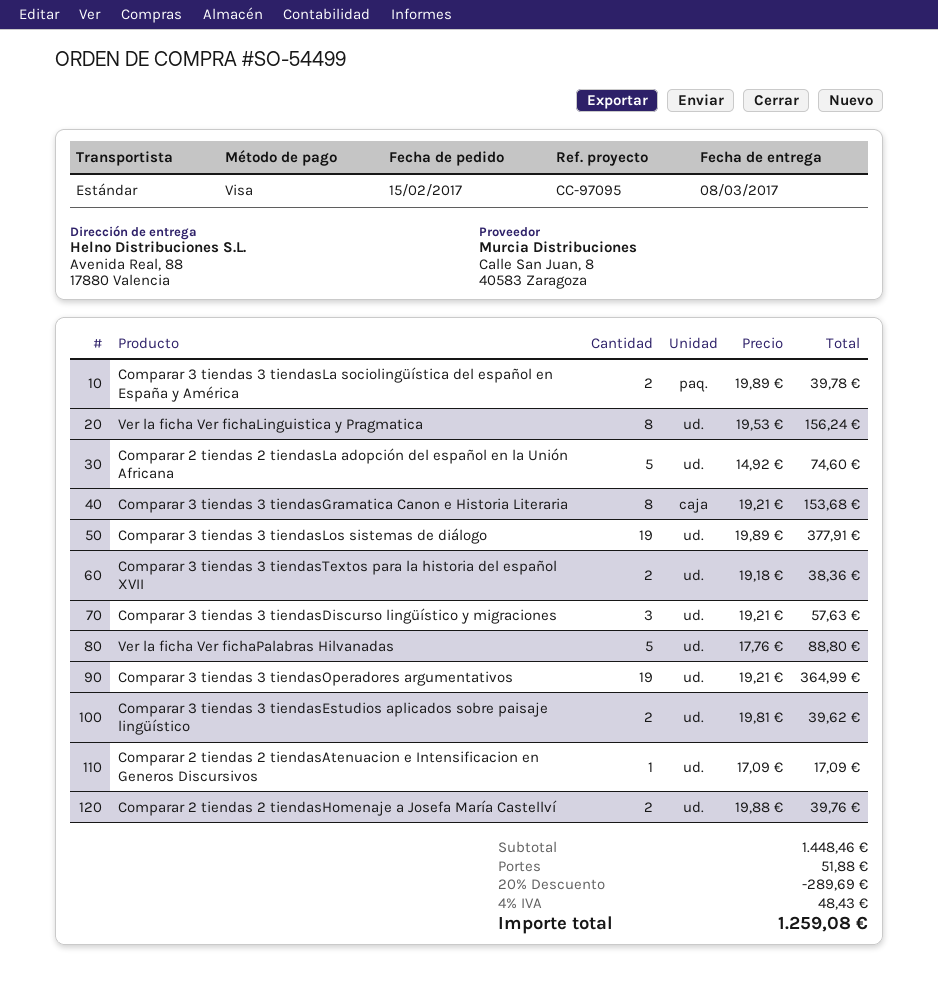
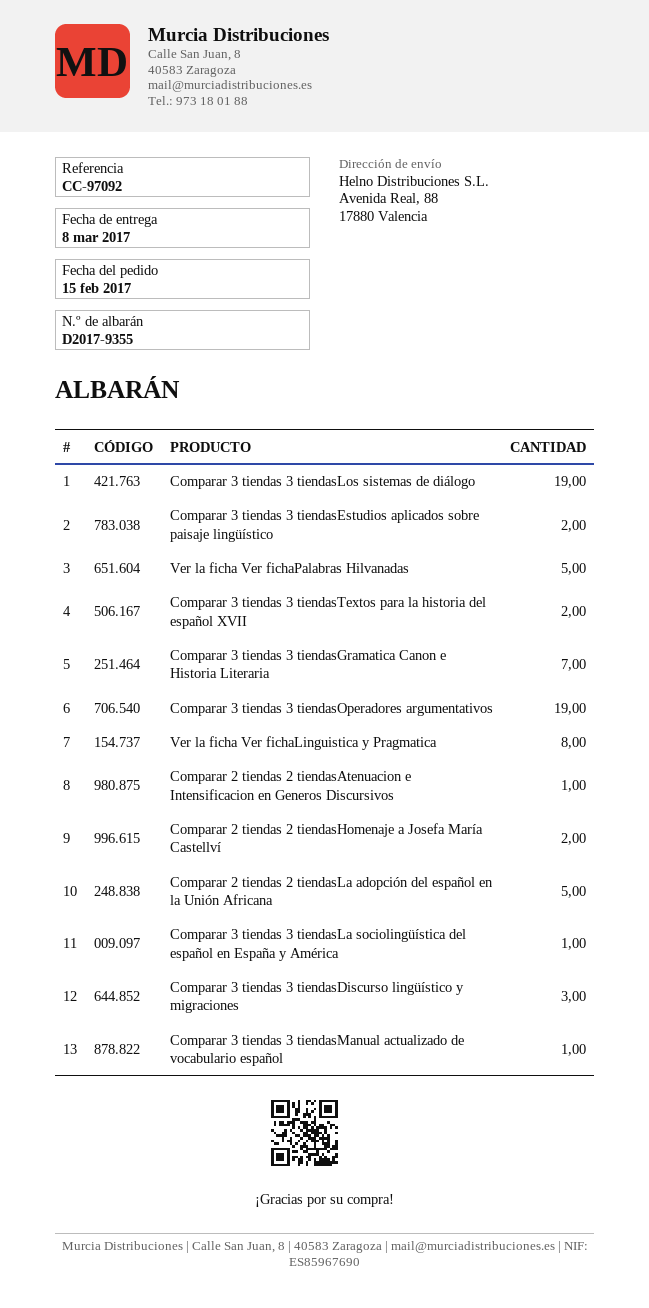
reference: CC-97095 -> CC-97092
Comparar 3 tiendas 3 tiendasLa sociolingüística del español en España y América: 2 -> 1
Comparar 3 tiendas 3 tiendasGramatica Canon e Historia Literaria: 8 -> 7
Comparar 3 tiendas 3 tiendasManual actualizado de vocabulario español: none -> 1

